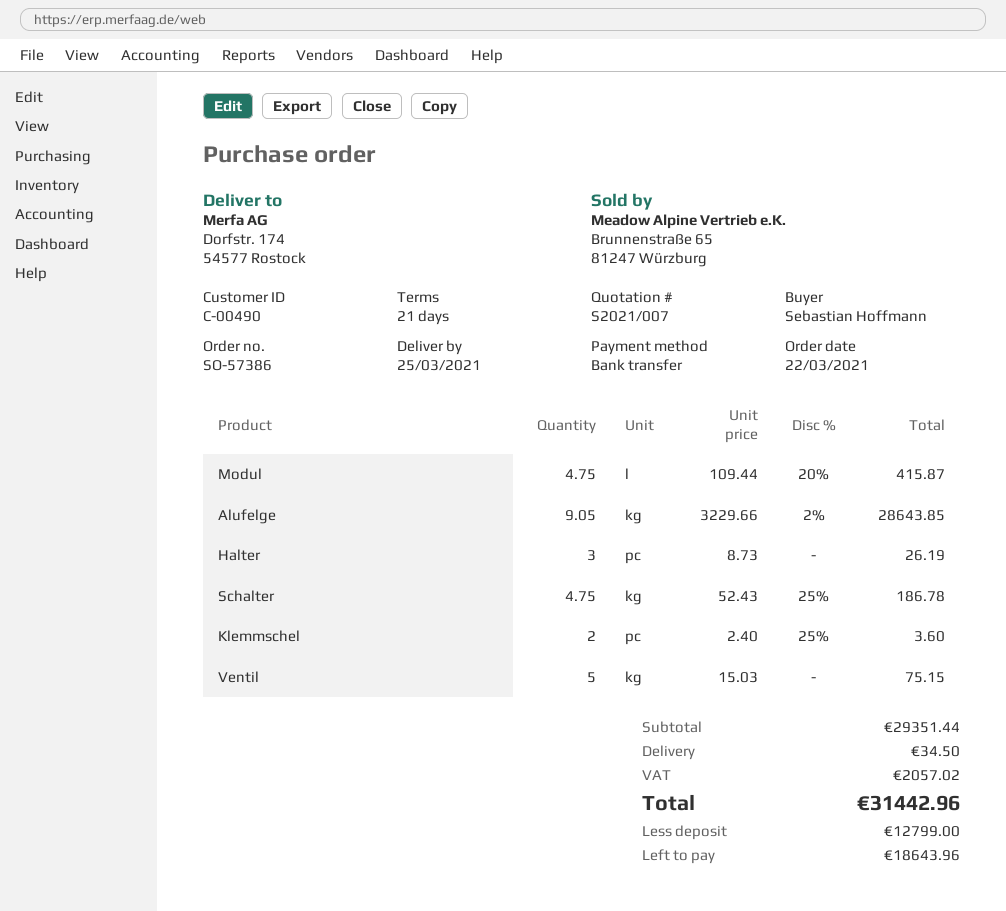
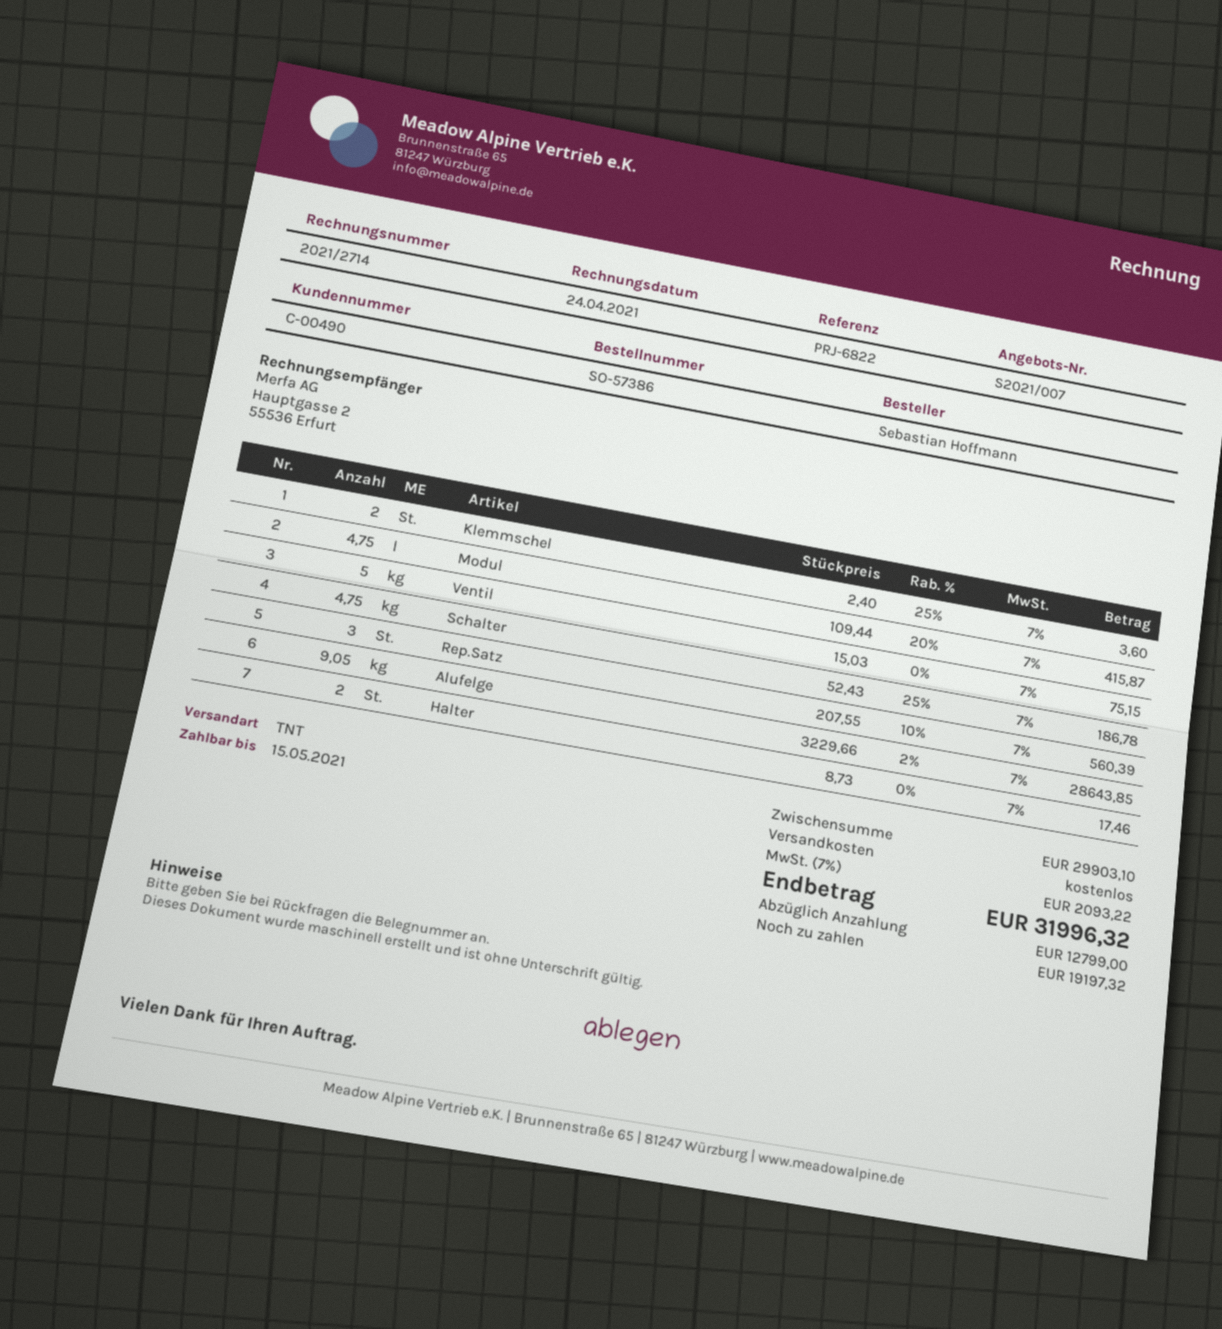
Halter: 3 x 8.73 = 26.19 -> 2 x 8.73 = 17.46
Rep.Satz: none -> 3 x 207.55 - 10% = 560.39
subtotal: 29351.44 -> 29903.10
shipping: 34.50 -> 0.00
tax: 2057.02 -> 2093.22
total: 31442.96 -> 31996.32
balance: 18643.96 -> 19197.32

